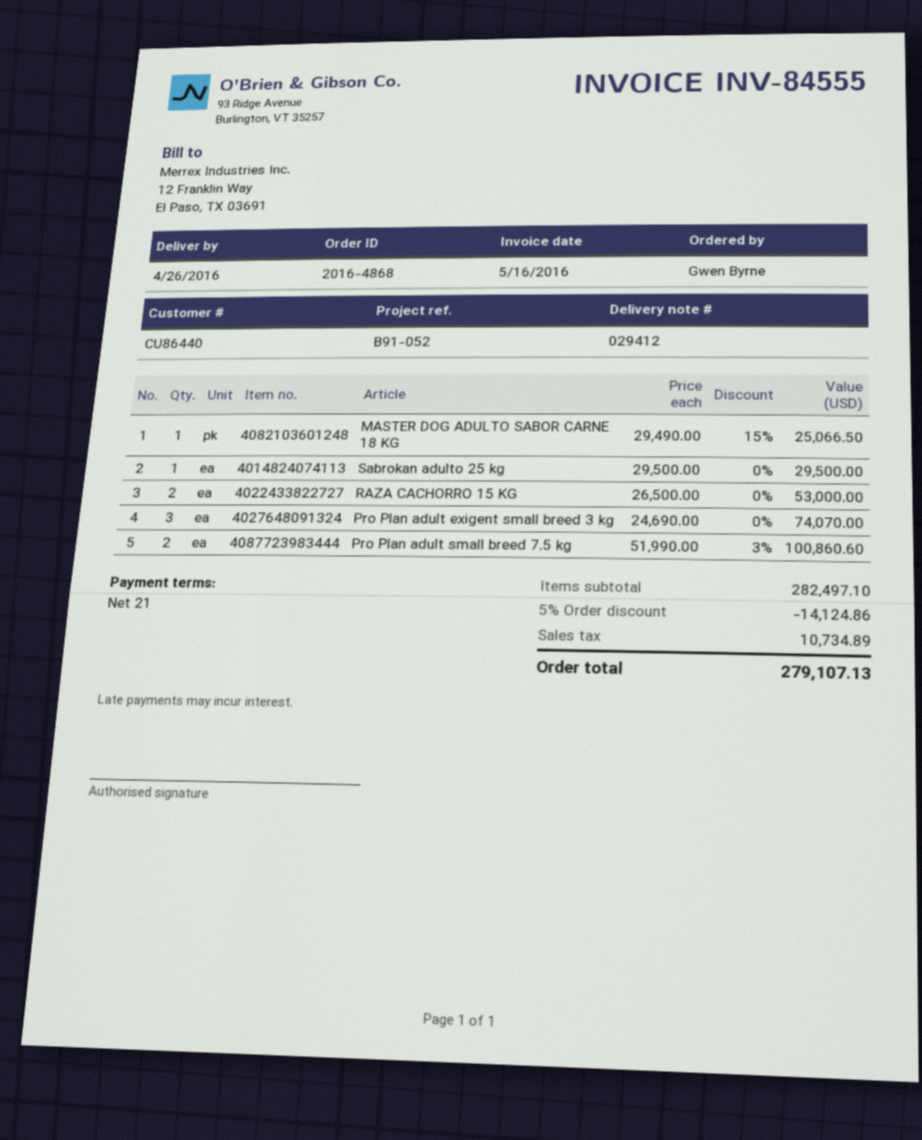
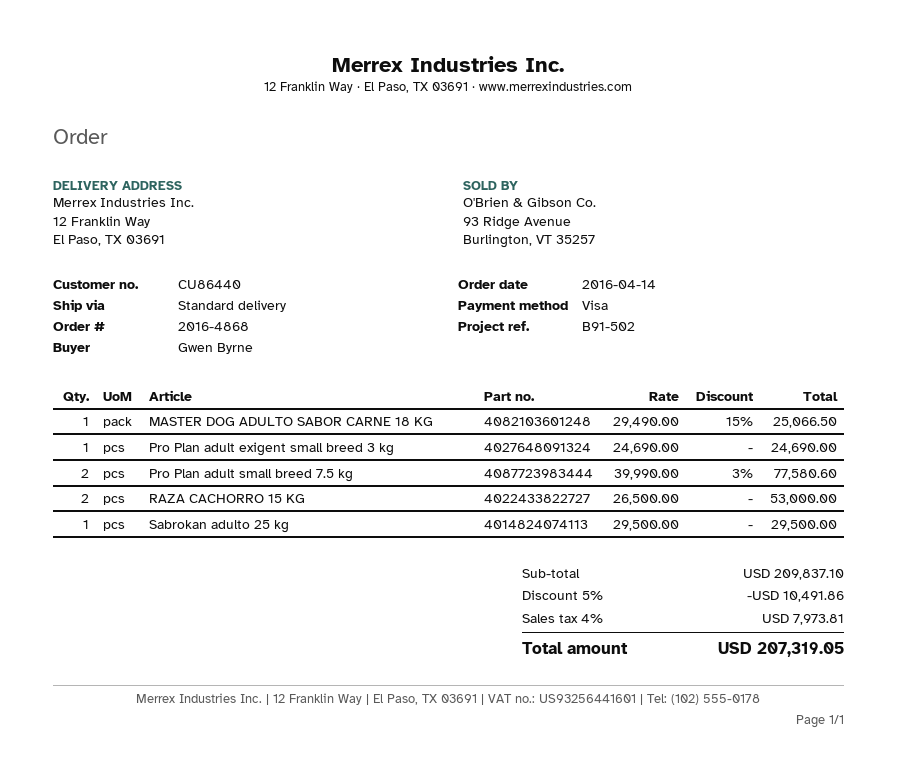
reference: B91-052 -> B91-502
Pro Plan adult exigent small breed 3 kg: 3 x 24690.00 = 74070.00 -> 1 x 24690.00 = 24690.00
Pro Plan adult small breed 7.5 kg: 2 x 51990.00 - 3% = 100860.60 -> 2 x 39990.00 - 3% = 77580.60
subtotal: 282497.10 -> 209837.10
discount: 5% = 14124.86 -> 5% = 10491.86
tax: 10734.89 -> 7973.81
total: 279107.13 -> 207319.05

